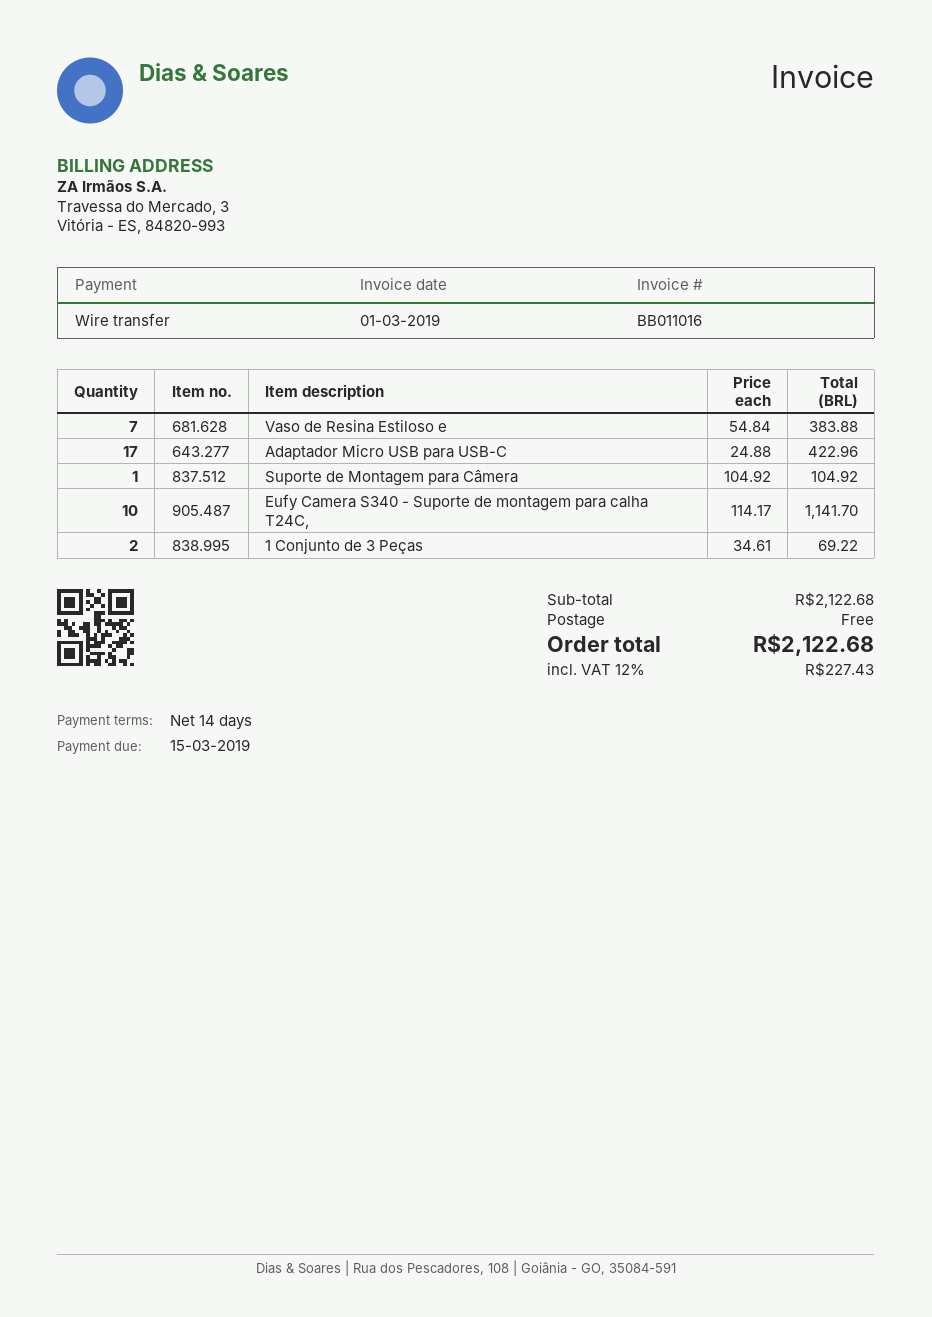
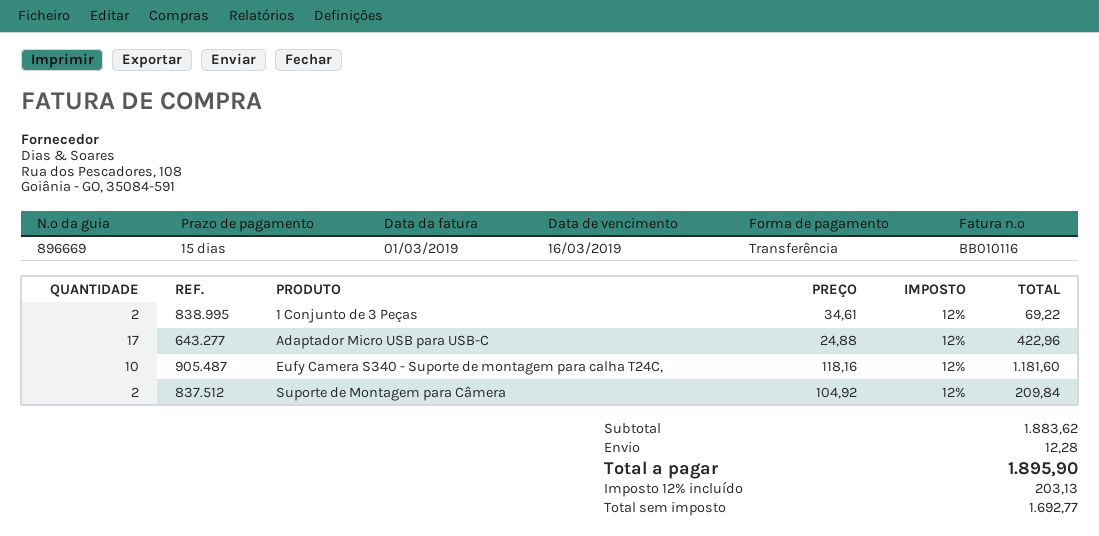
invoice number: BB011016 -> BB010116
payment terms: 14 days -> 15 days
due date: 2019-03-15 -> 2019-03-16
Vaso de Resina Estiloso e: 7 x 54.84 = 383.88 -> none
Suporte de Montagem para Câmera: 1 x 104.92 = 104.92 -> 2 x 104.92 = 209.84
Eufy Camera S340 - Suporte de montagem para calha T24C,: 10 x 114.17 = 1141.70 -> 10 x 118.16 = 1181.60
subtotal: 2122.68 -> 1883.62
shipping: 0.00 -> 12.28
tax: 12% = 227.43 -> 12% = 203.13
total: 2122.68 -> 1895.90

